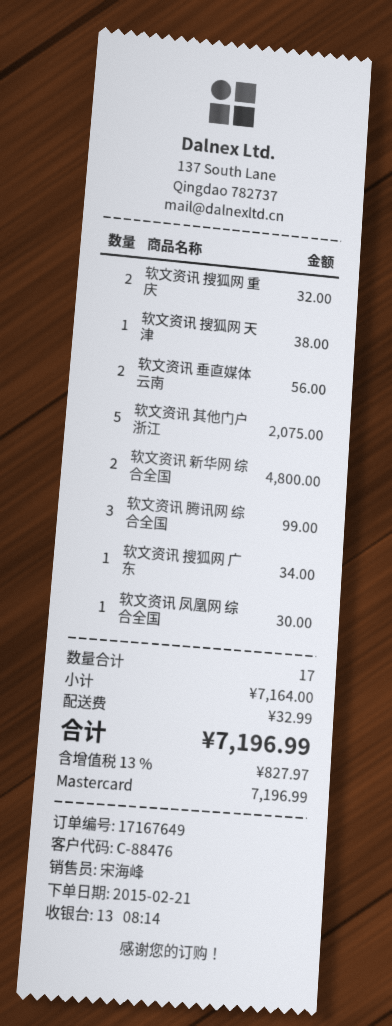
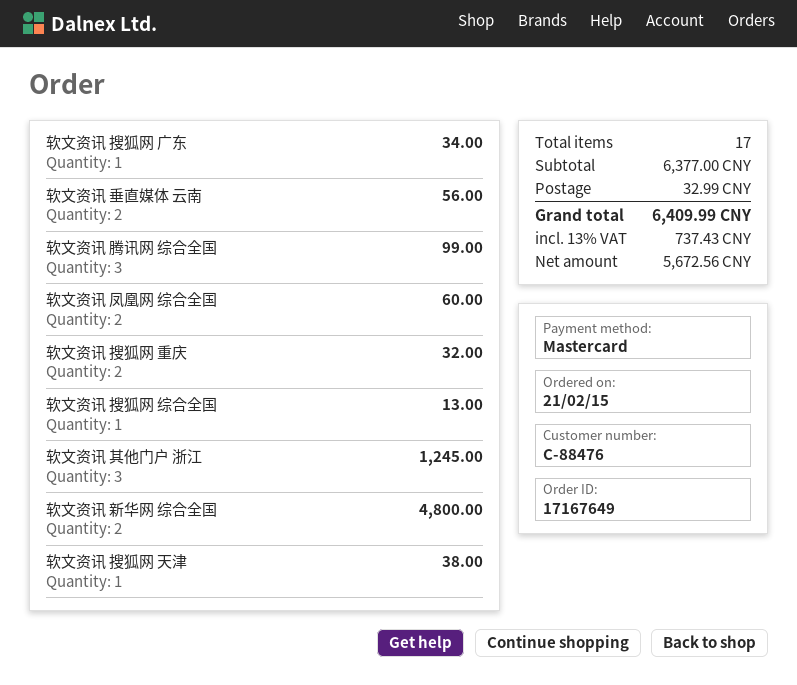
软文资讯 其他门户 浙江: 5 for 2075.00 -> 3 for 1245.00
软文资讯 凤凰网 综合全国: 1 for 30.00 -> 2 for 60.00
软文资讯 搜狐网 综合全国: none -> 1 for 13.00
subtotal: 7164.00 -> 6377.00
tax: 13% = 827.97 -> 13% = 737.43
total: 7196.99 -> 6409.99

